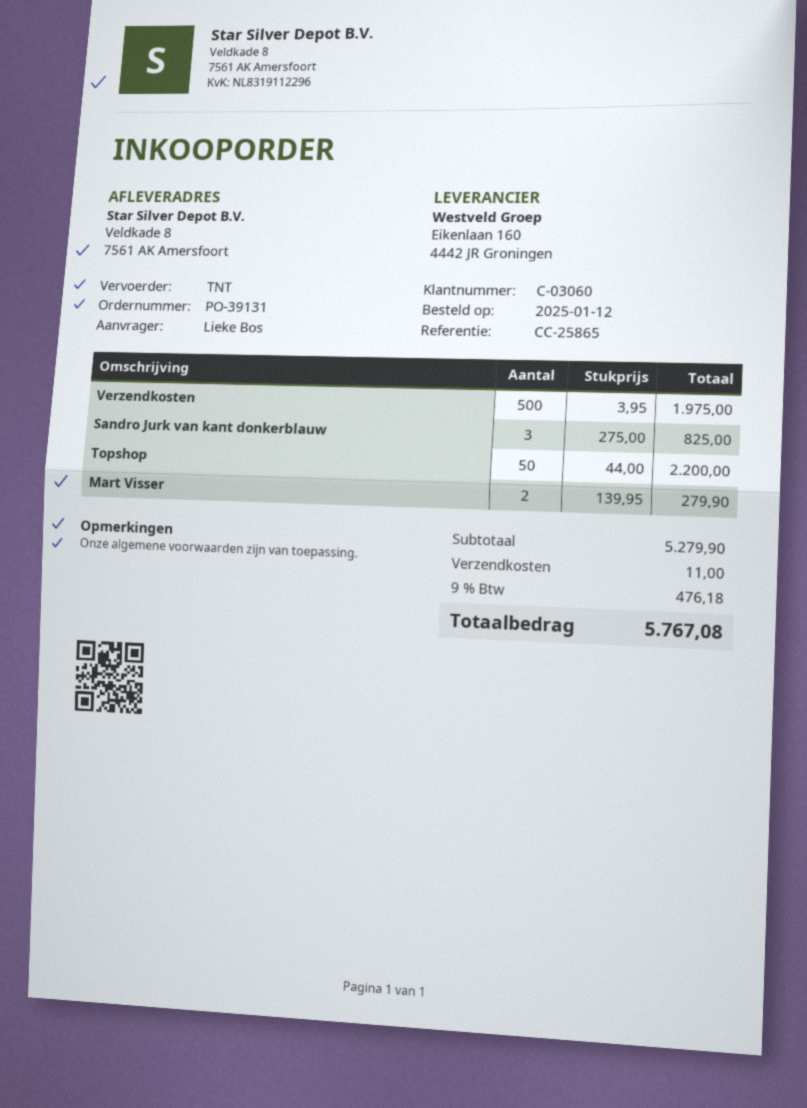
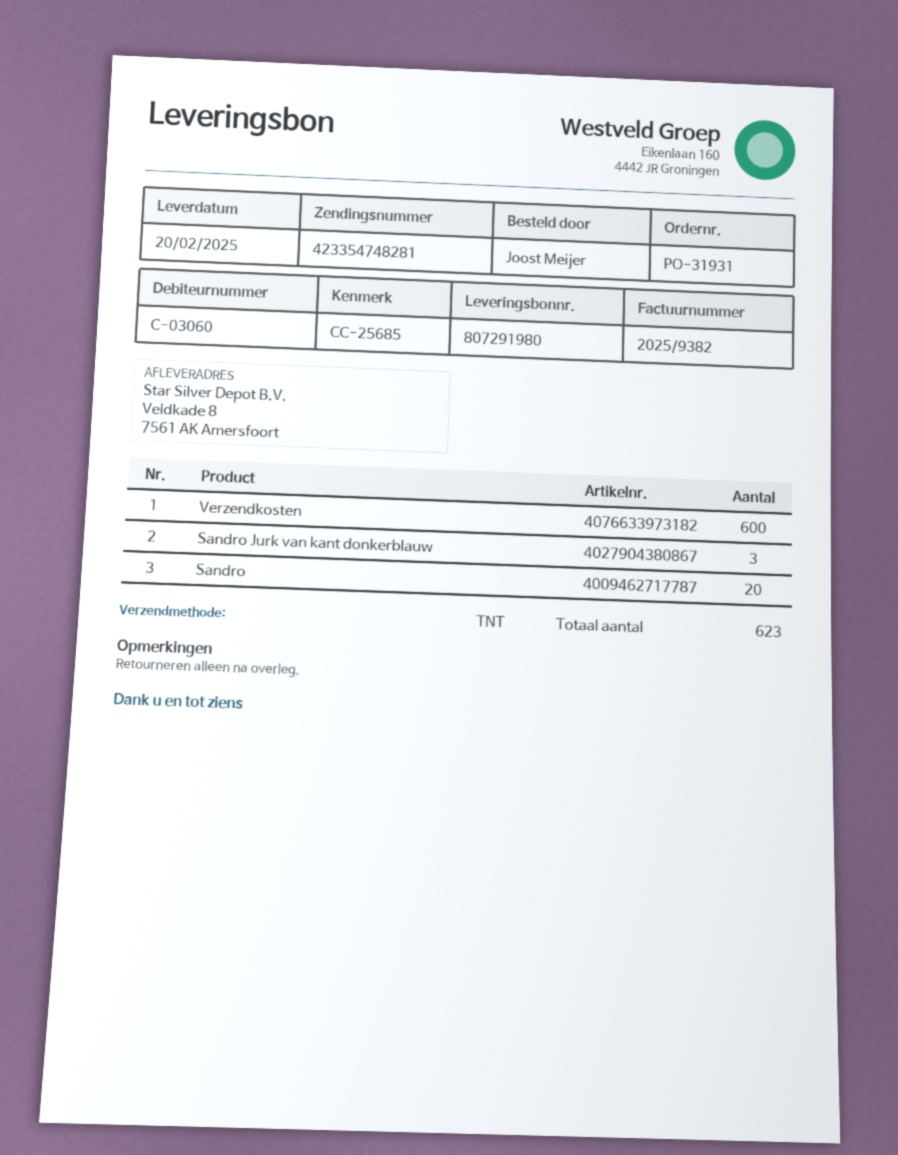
order number: PO-39131 -> PO-31931
reference: CC-25865 -> CC-25685
ordered by: Lieke Bos -> Joost Meijer
Verzendkosten: 500 -> 600
Topshop: 50 -> none
Mart Visser: 2 -> none
Sandro: none -> 20

